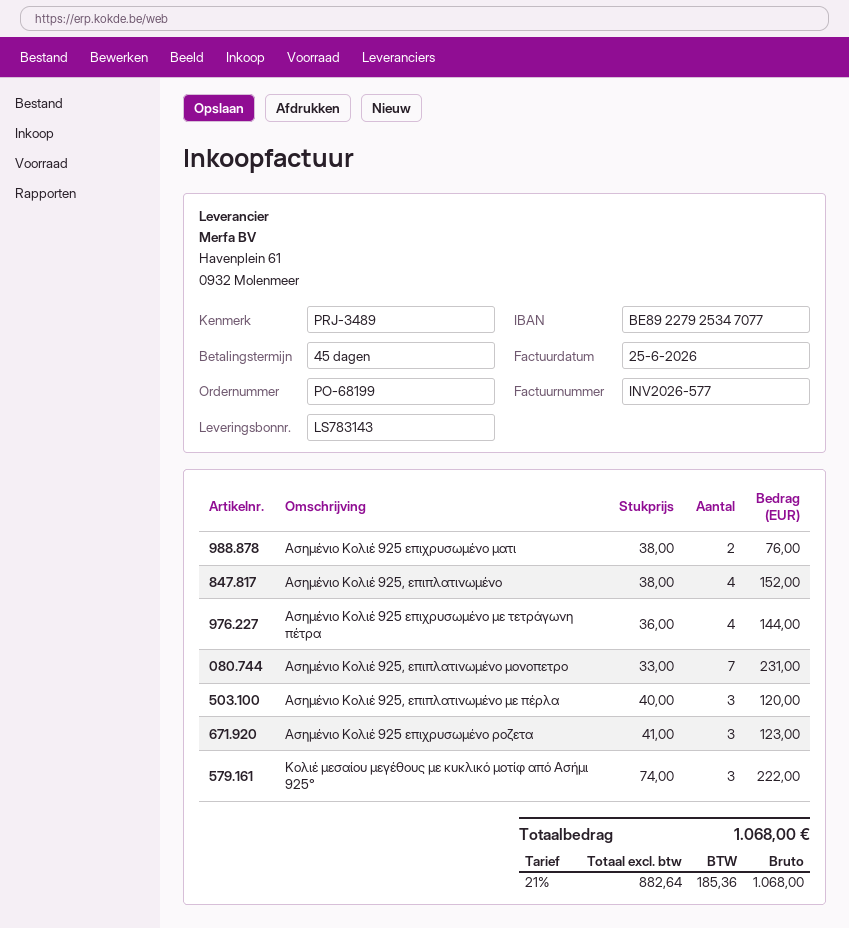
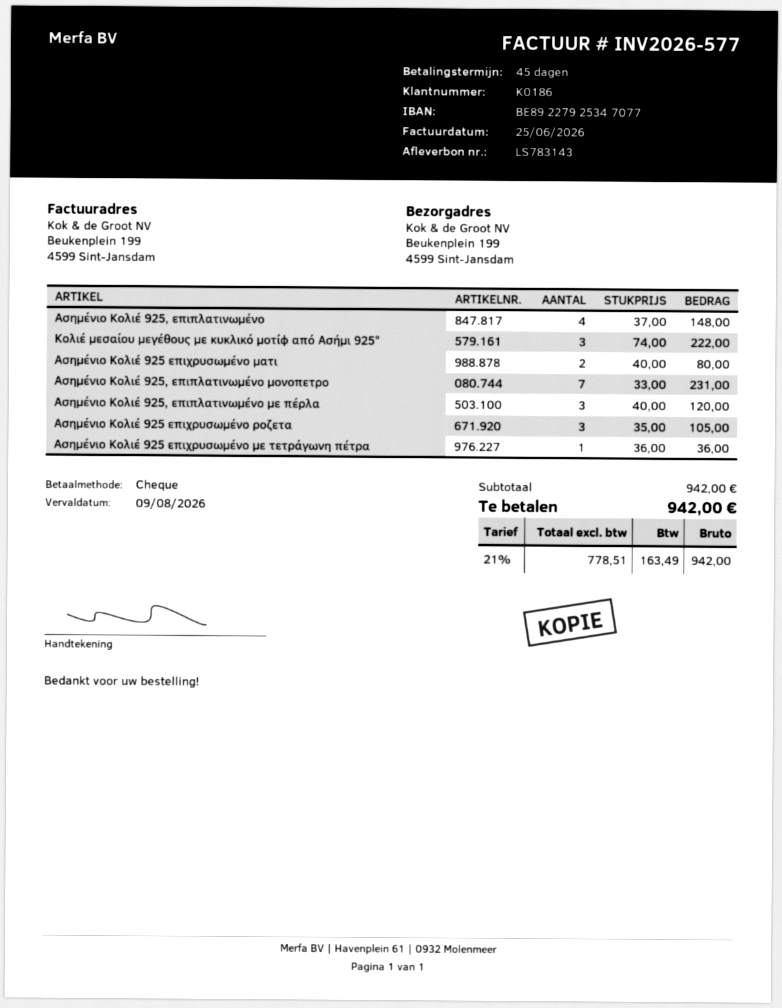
Ασημένιο Κολιέ 925 επιχρυσωμένο ματι: 2 x 38.00 = 76.00 -> 2 x 40.00 = 80.00
Ασημένιο Κολιέ 925, επιπλατινωμένo: 4 x 38.00 = 152.00 -> 4 x 37.00 = 148.00
Ασημένιο Κολιέ 925 επιχρυσωμένο με τετράγωνη πέτρα: 4 x 36.00 = 144.00 -> 1 x 36.00 = 36.00
Ασημένιο Κολιέ 925 επιχρυσωμένο ροζετα: 3 x 41.00 = 123.00 -> 3 x 35.00 = 105.00
net: 882.64 -> 778.51
tax: 21% = 185.36 -> 21% = 163.49
total: 1068.00 -> 942.00

